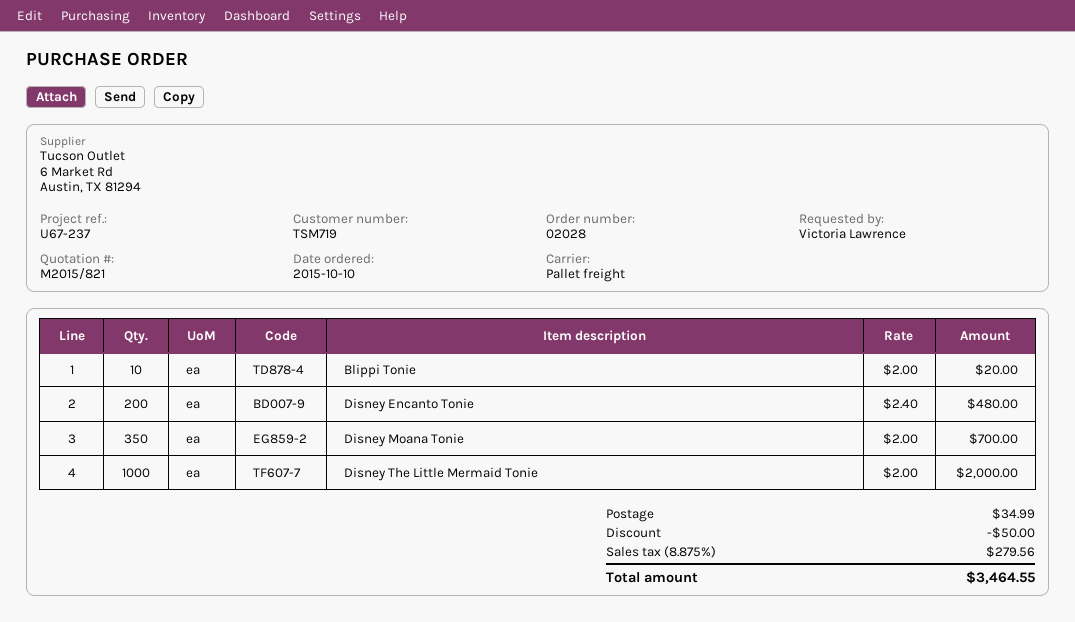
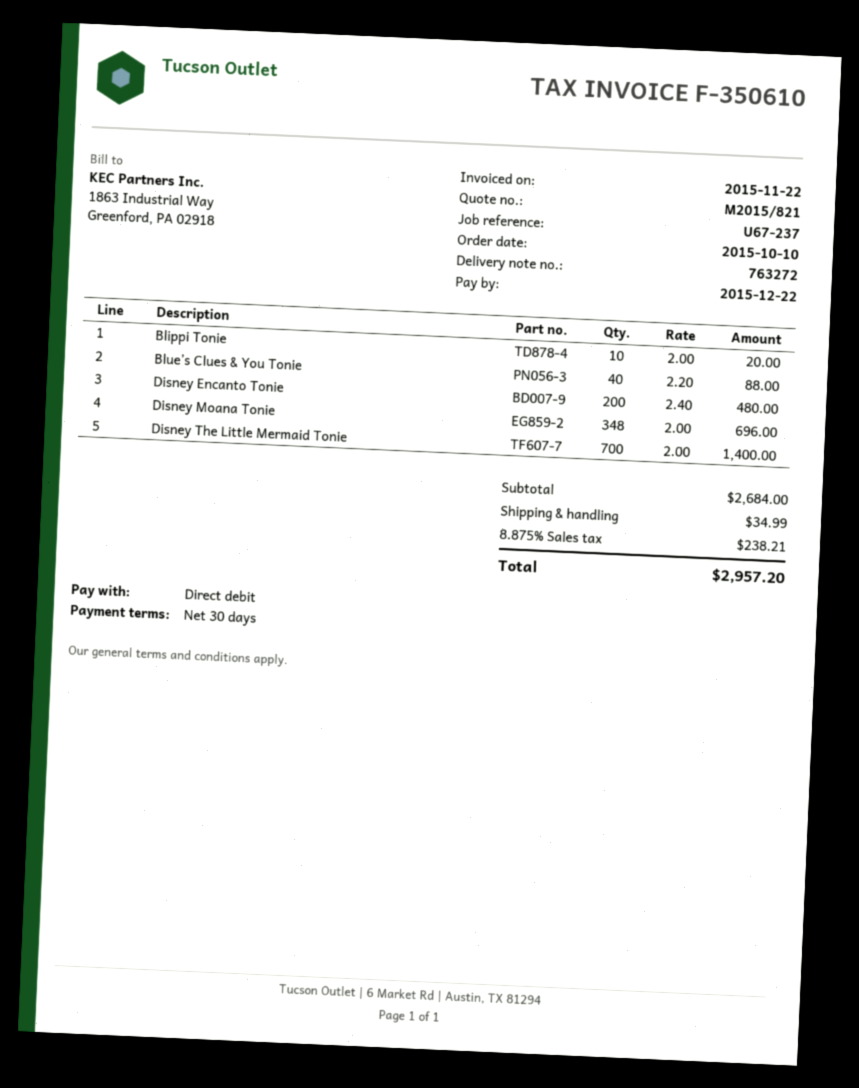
Disney Moana Tonie: 350 x 2.00 = 700.00 -> 348 x 2.00 = 696.00
Disney The Little Mermaid Tonie: 1000 x 2.00 = 2000.00 -> 700 x 2.00 = 1400.00
Blue’s Clues & You Tonie: none -> 40 x 2.20 = 88.00
discount: 50.00 -> none
tax: 8.875% = 279.56 -> 8.875% = 238.21
total: 3464.55 -> 2957.20

